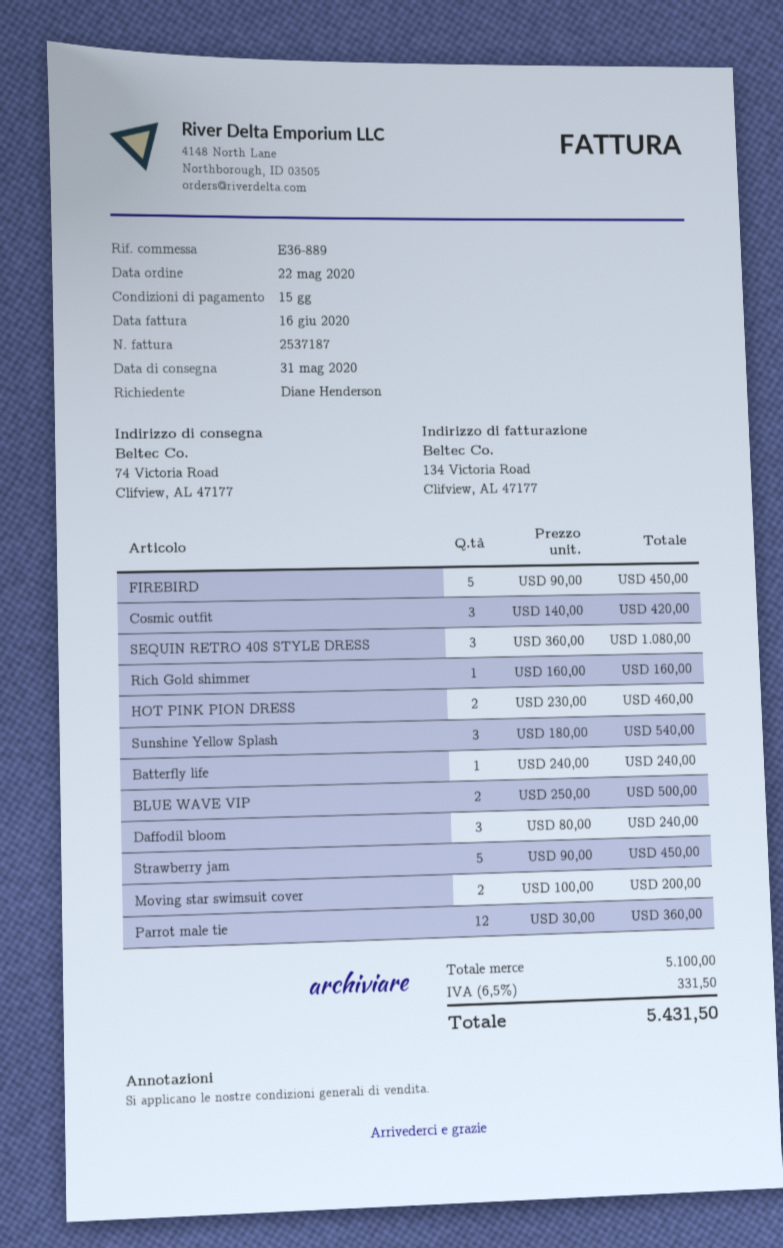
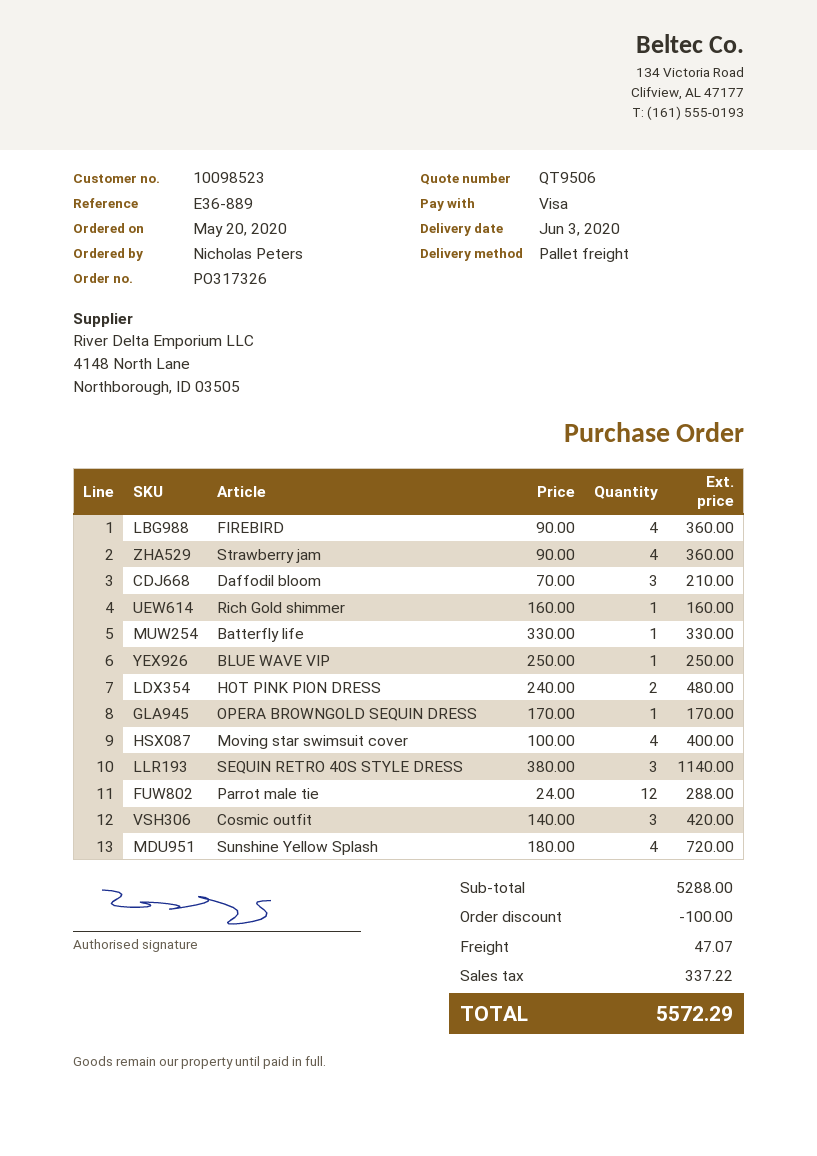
order date: 2020-05-22 -> 2020-05-20
delivery date: 2020-05-31 -> 2020-06-03
ordered by: Diane Henderson -> Nicholas Peters
FIREBIRD: 5 x 90.00 = 450.00 -> 4 x 90.00 = 360.00
SEQUIN RETRO 40S STYLE DRESS: 3 x 360.00 = 1080.00 -> 3 x 380.00 = 1140.00
HOT PINK PION DRESS: 2 x 230.00 = 460.00 -> 2 x 240.00 = 480.00
Sunshine Yellow Splash: 3 x 180.00 = 540.00 -> 4 x 180.00 = 720.00
Batterfly life: 1 x 240.00 = 240.00 -> 1 x 330.00 = 330.00
BLUE WAVE VIP: 2 x 250.00 = 500.00 -> 1 x 250.00 = 250.00
Daffodil bloom: 3 x 80.00 = 240.00 -> 3 x 70.00 = 210.00
Strawberry jam: 5 x 90.00 = 450.00 -> 4 x 90.00 = 360.00
Moving star swimsuit cover: 2 x 100.00 = 200.00 -> 4 x 100.00 = 400.00
Parrot male tie: 12 x 30.00 = 360.00 -> 12 x 24.00 = 288.00
OPERA BROWNGOLD SEQUIN DRESS: none -> 1 x 170.00 = 170.00
subtotal: 5100.00 -> 5288.00
discount: none -> 100.00
shipping: none -> 47.07
tax: 331.50 -> 337.22
total: 5431.50 -> 5572.29

